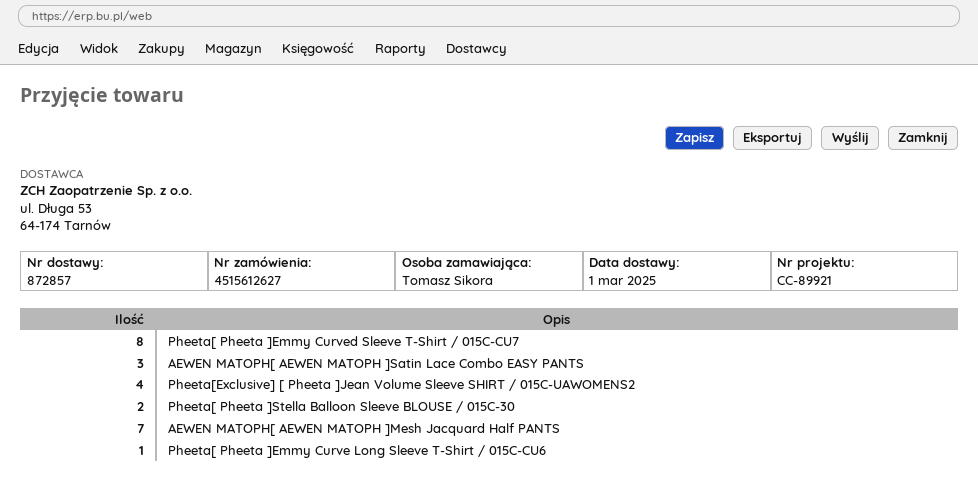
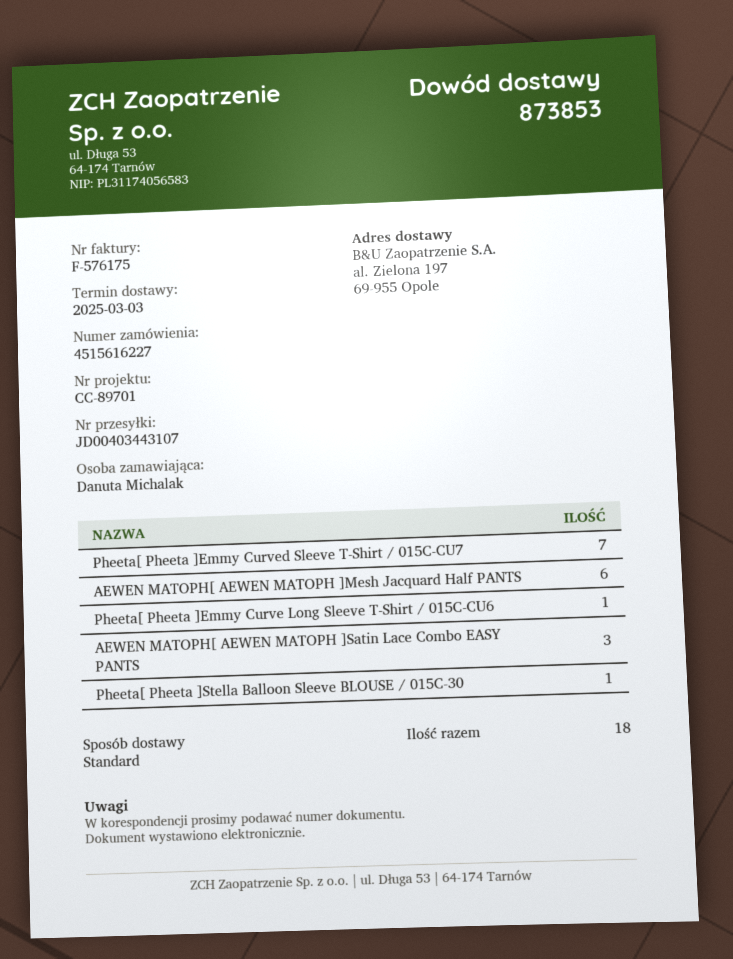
order number: 4515612627 -> 4515616227
delivery note number: 872857 -> 873853
delivery date: 2025-03-01 -> 2025-03-03
reference: CC-89921 -> CC-89701
ordered by: Tomasz Sikora -> Danuta Michalak
Pheeta[ Pheeta ]Emmy Curved Sleeve T-Shirt / 015C-CU7: 8 -> 7
Pheeta[Exclusive] [ Pheeta ]Jean Volume Sleeve SHIRT / 015C-UAWOMENS2: 4 -> none
Pheeta[ Pheeta ]Stella Balloon Sleeve BLOUSE / 015C-30: 2 -> 1
AEWEN MATOPH[ AEWEN MATOPH ]Mesh Jacquard Half PANTS: 7 -> 6

